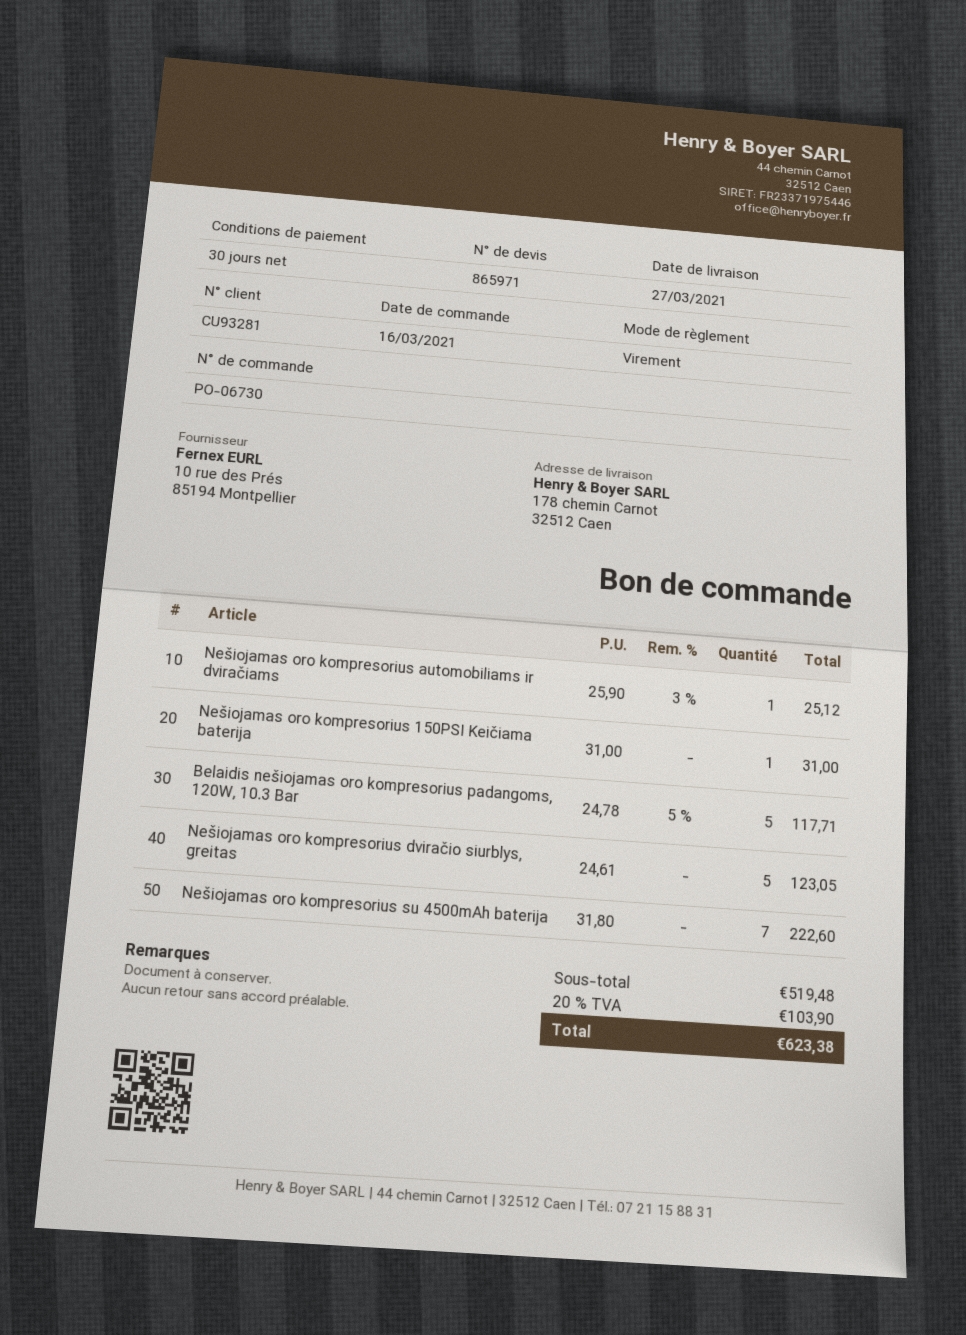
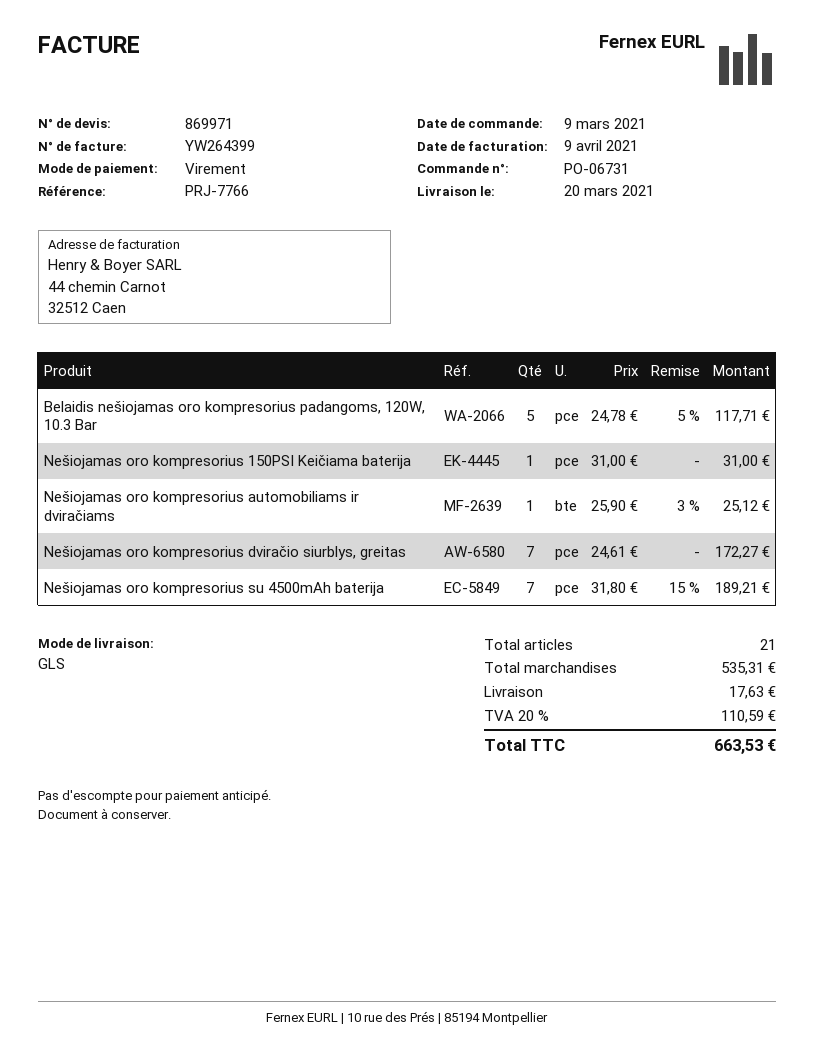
quote number: 865971 -> 869971
order number: PO-06730 -> PO-06731
order date: 2021-03-16 -> 2021-03-09
delivery date: 2021-03-27 -> 2021-03-20
Nešiojamas oro kompresorius dviračio siurblys, greitas: 5 x 24.61 = 123.05 -> 7 x 24.61 = 172.27
Nešiojamas oro kompresorius su 4500mAh baterija: 7 x 31.80 = 222.60 -> 7 x 31.80 - 15% = 189.21
subtotal: 519.48 -> 535.31
shipping: none -> 17.63
tax: 20% = 103.90 -> 20% = 110.59
total: 623.38 -> 663.53

